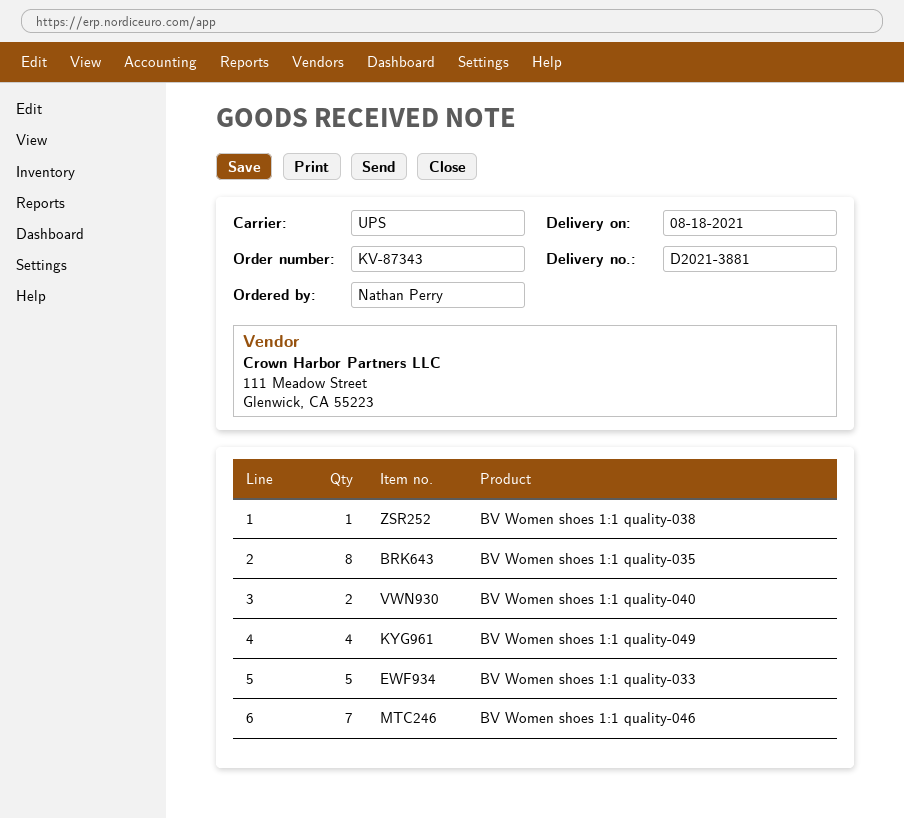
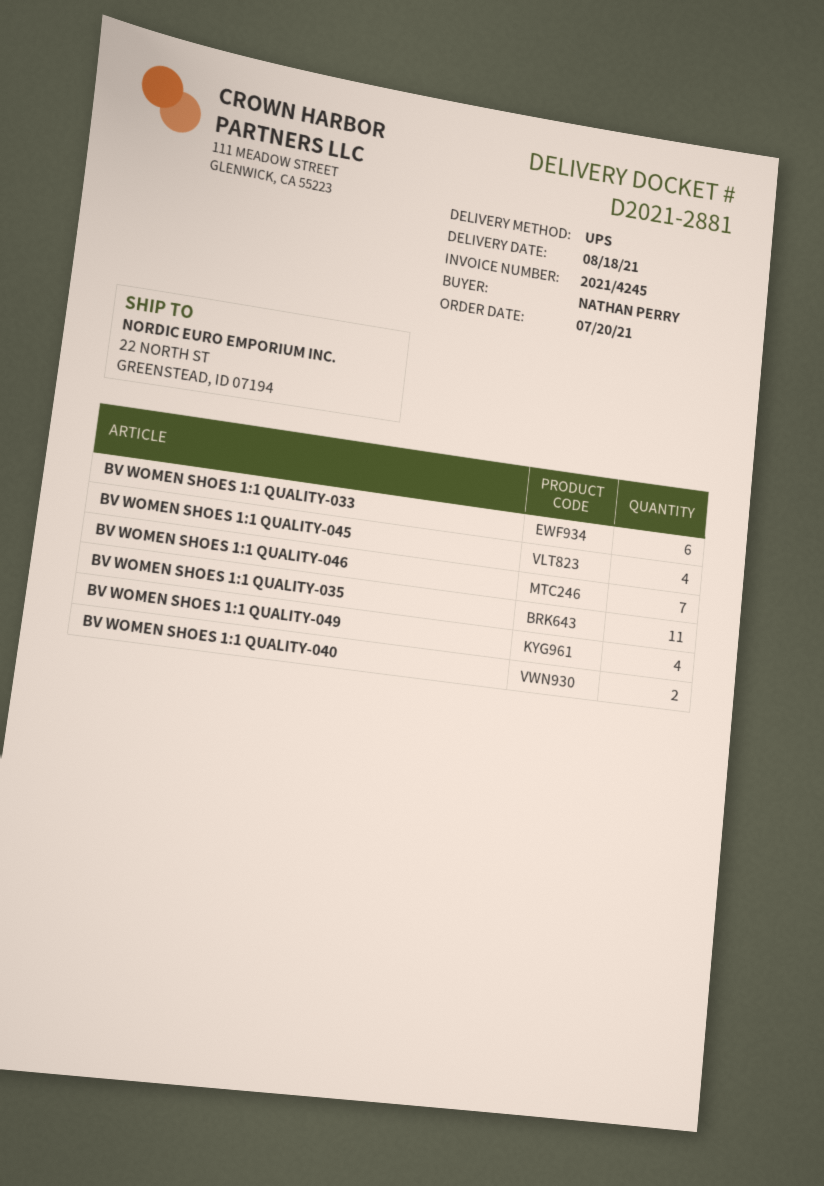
delivery note number: D2021-3881 -> D2021-2881
BV Women shoes 1:1 quality-038: 1 -> none
BV Women shoes 1:1 quality-035: 8 -> 11
BV Women shoes 1:1 quality-033: 5 -> 6
BV WOMEN SHOES 1:1 QUALITY-045: none -> 4

